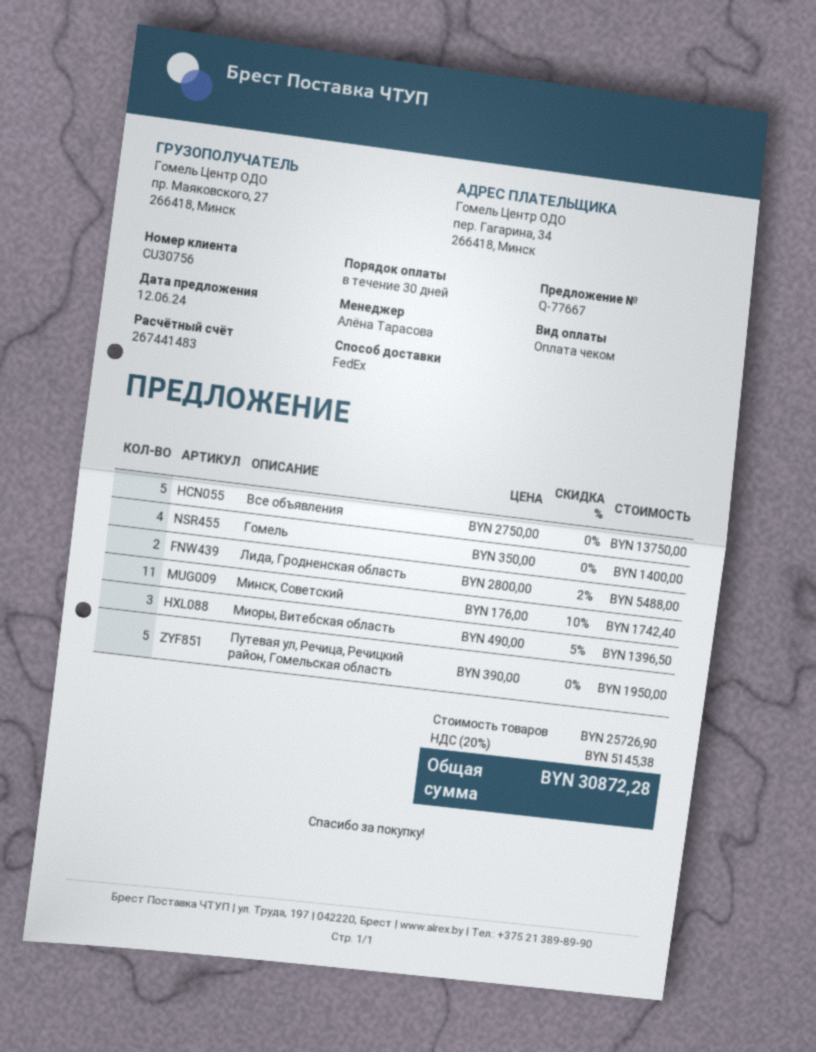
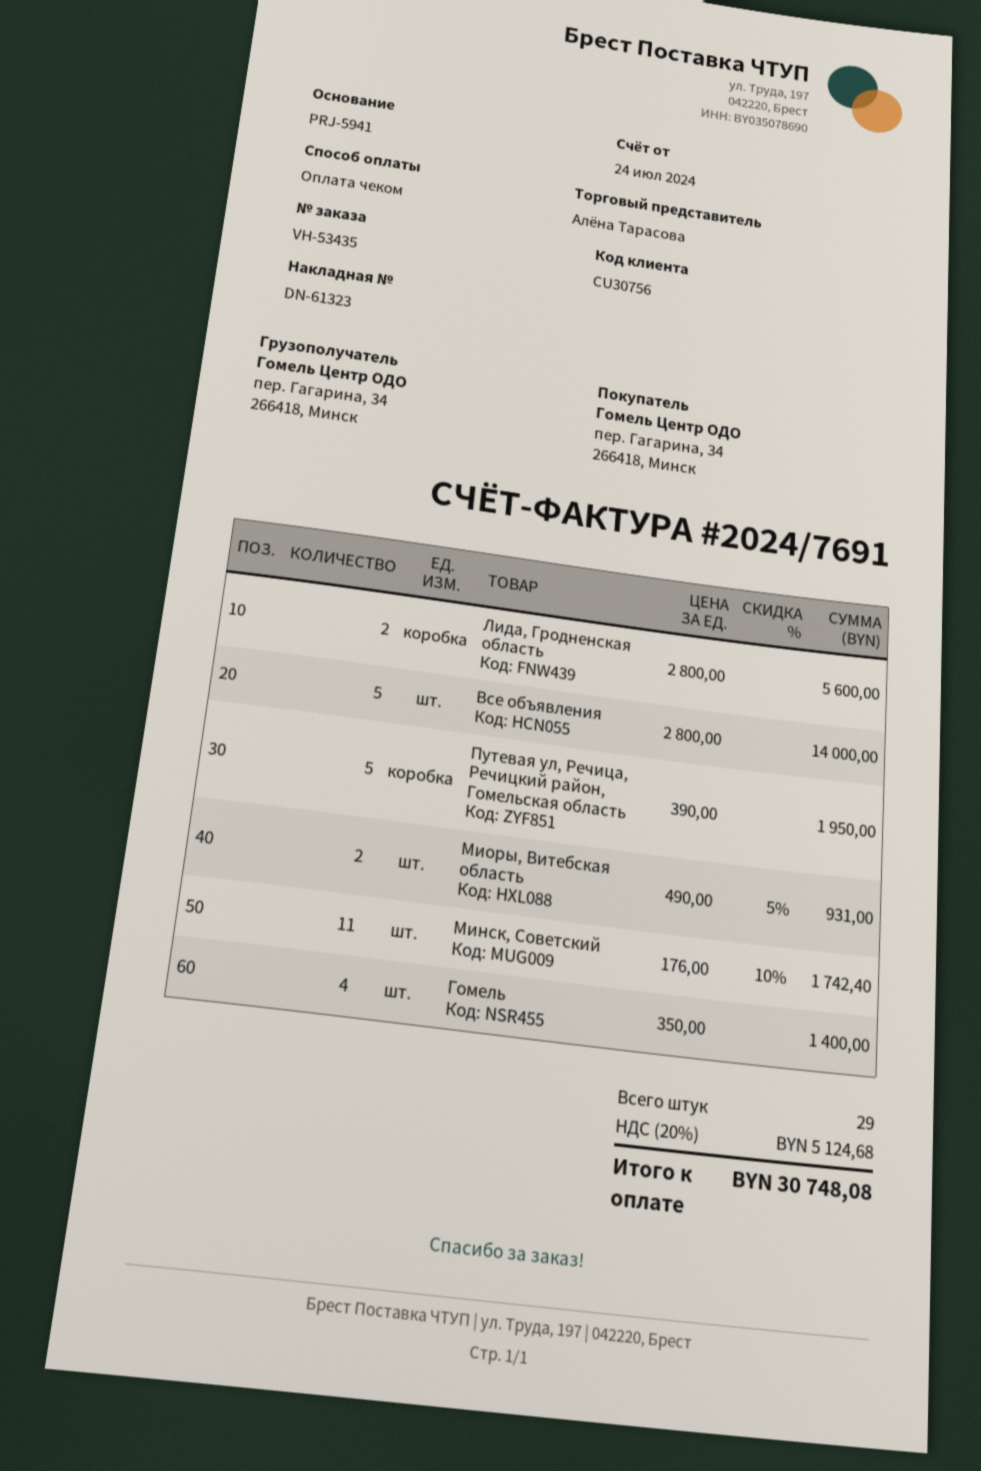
ship to: пр. Маяковского, 27, 266418, Минск -> пер. Гагарина, 34, 266418, Минск
Все объявления: 5 x 2750.00 = 13750.00 -> 5 x 2800.00 = 14000.00
Лида, Гродненская область: 2 x 2800.00 - 2% = 5488.00 -> 2 x 2800.00 = 5600.00
Миоры, Витебская область: 3 x 490.00 - 5% = 1396.50 -> 2 x 490.00 - 5% = 931.00
tax: 20% = 5145.38 -> 20% = 5124.68
total: 30872.28 -> 30748.08

